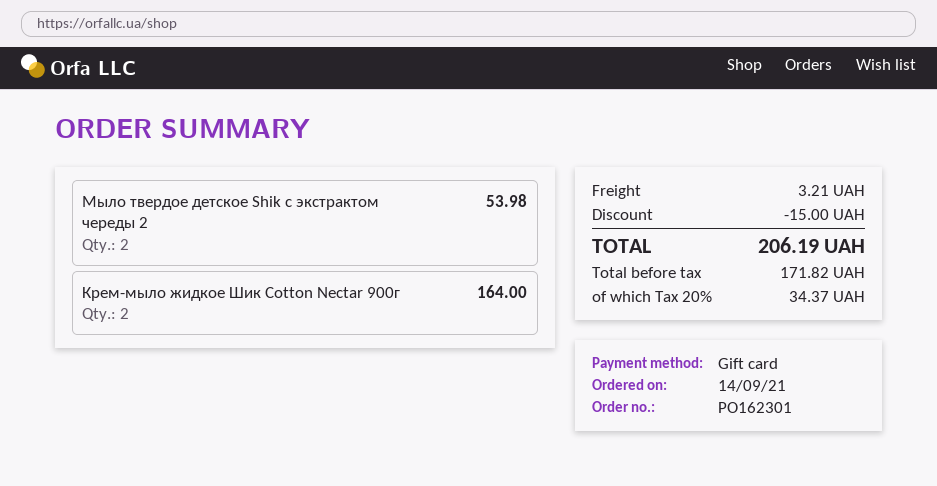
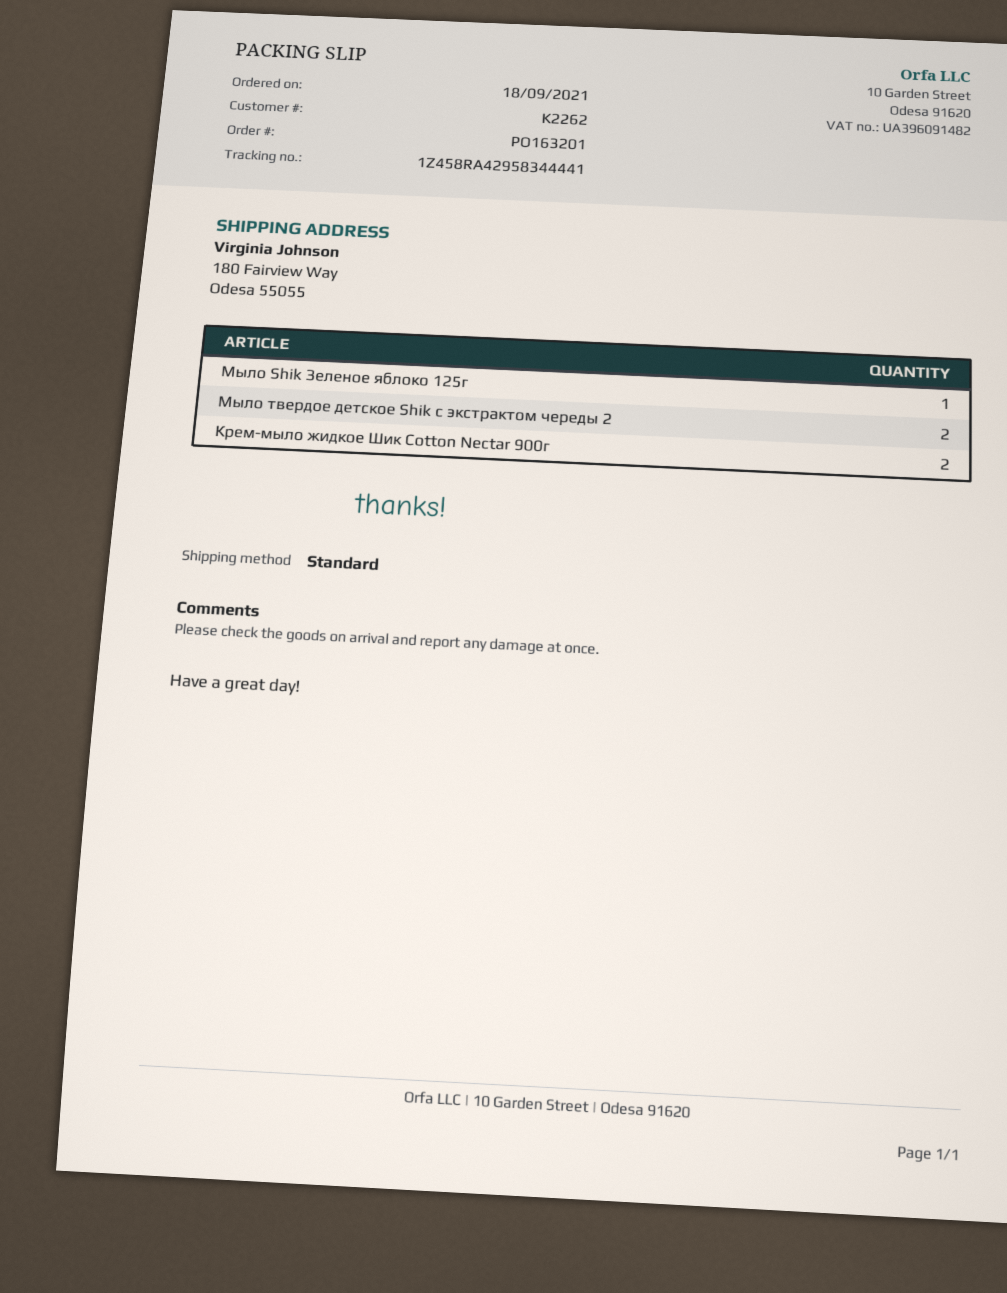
order number: PO162301 -> PO163201
order date: 2021-09-14 -> 2021-09-18
Мыло Shik Зеленое яблоко 125г: none -> 1

